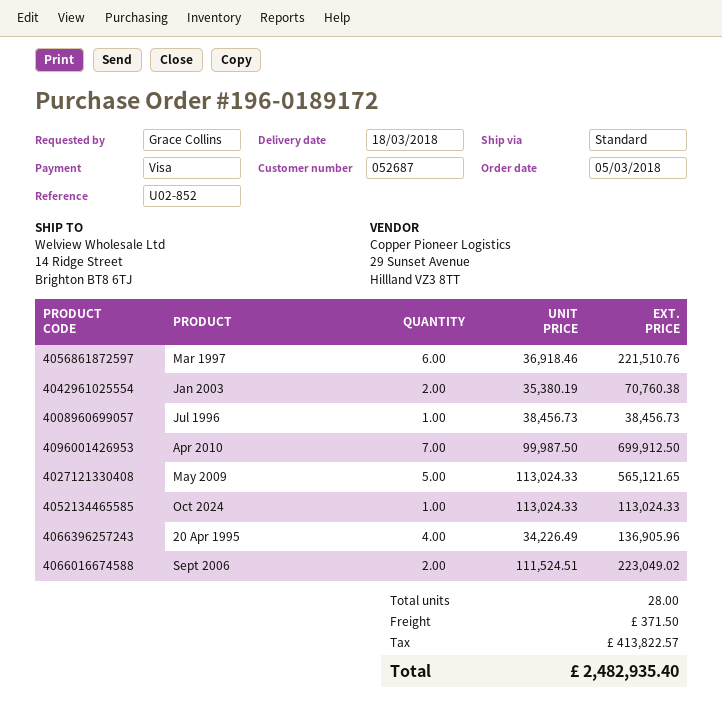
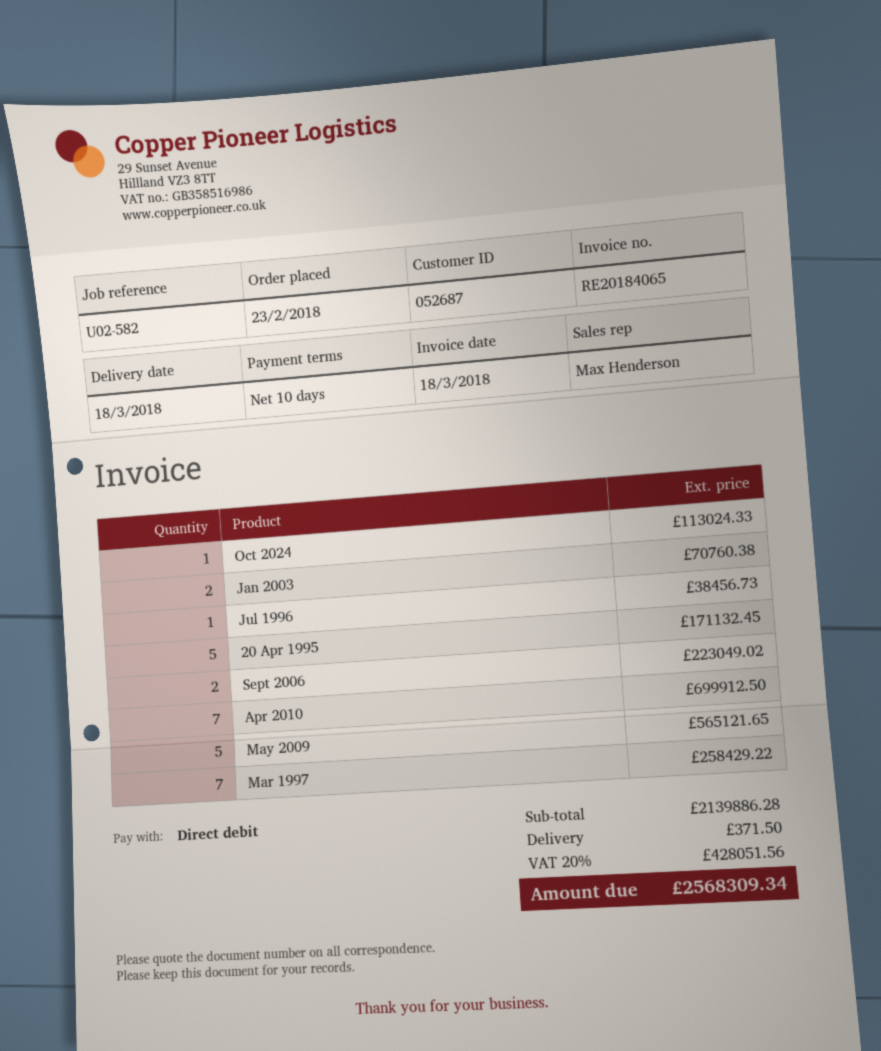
order date: 2018-03-05 -> 2018-02-23
reference: U02-852 -> U02-582
payment method: Visa -> direct debit
Mar 1997: 6 for 221510.76 -> 7 for 258429.22
20 Apr 1995: 4 for 136905.96 -> 5 for 171132.45
tax: 413822.57 -> 428051.56
total: 2482935.40 -> 2568309.34

